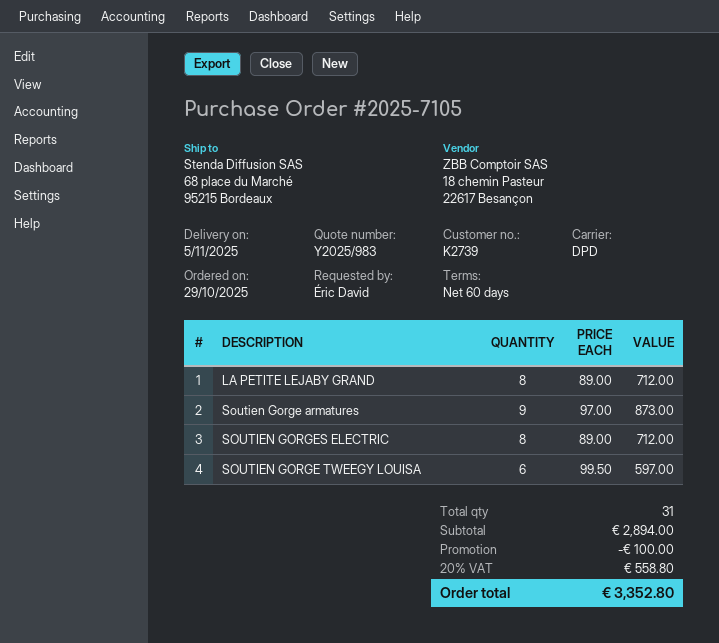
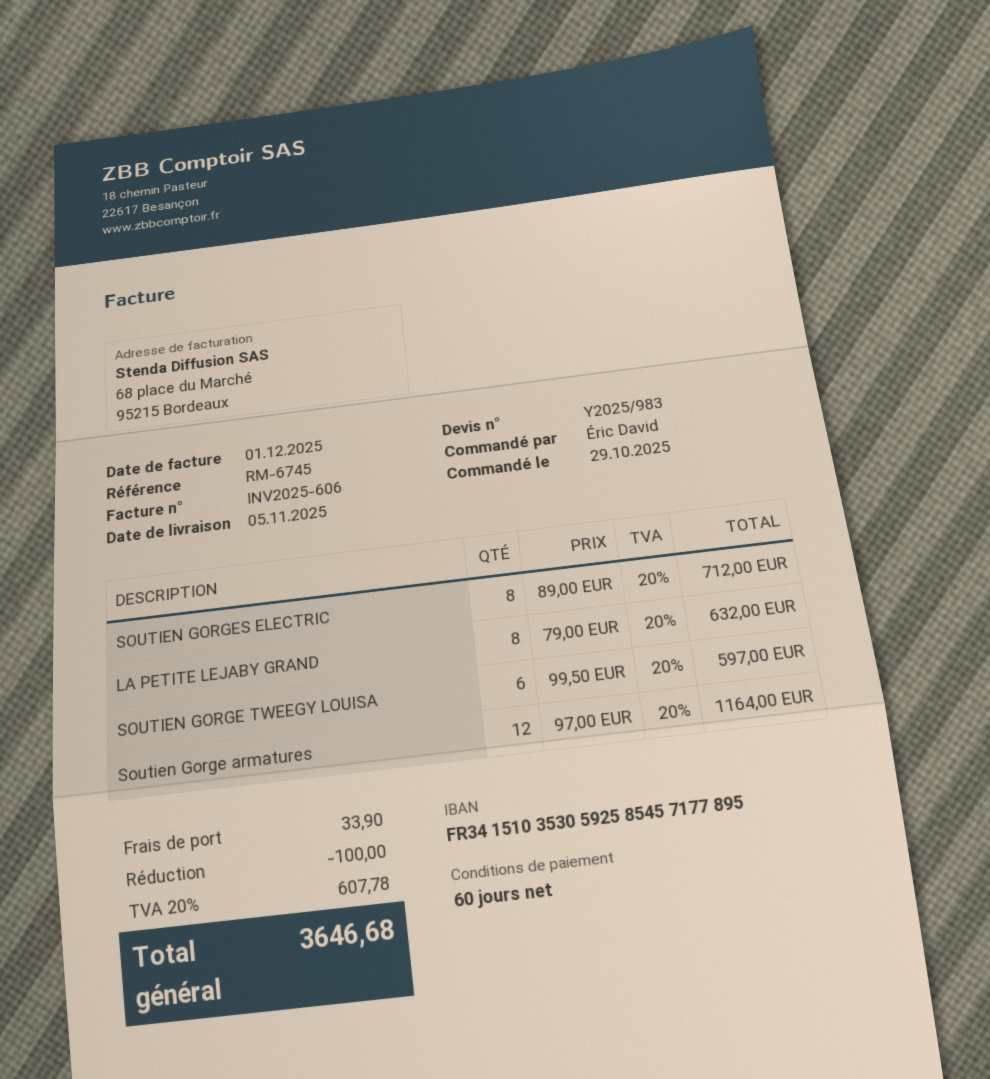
LA PETITE LEJABY GRAND: 8 x 89.00 = 712.00 -> 8 x 79.00 = 632.00
Soutien Gorge armatures: 9 x 97.00 = 873.00 -> 12 x 97.00 = 1164.00
shipping: none -> 33.90
tax: 20% = 558.80 -> 20% = 607.78
total: 3352.80 -> 3646.68

